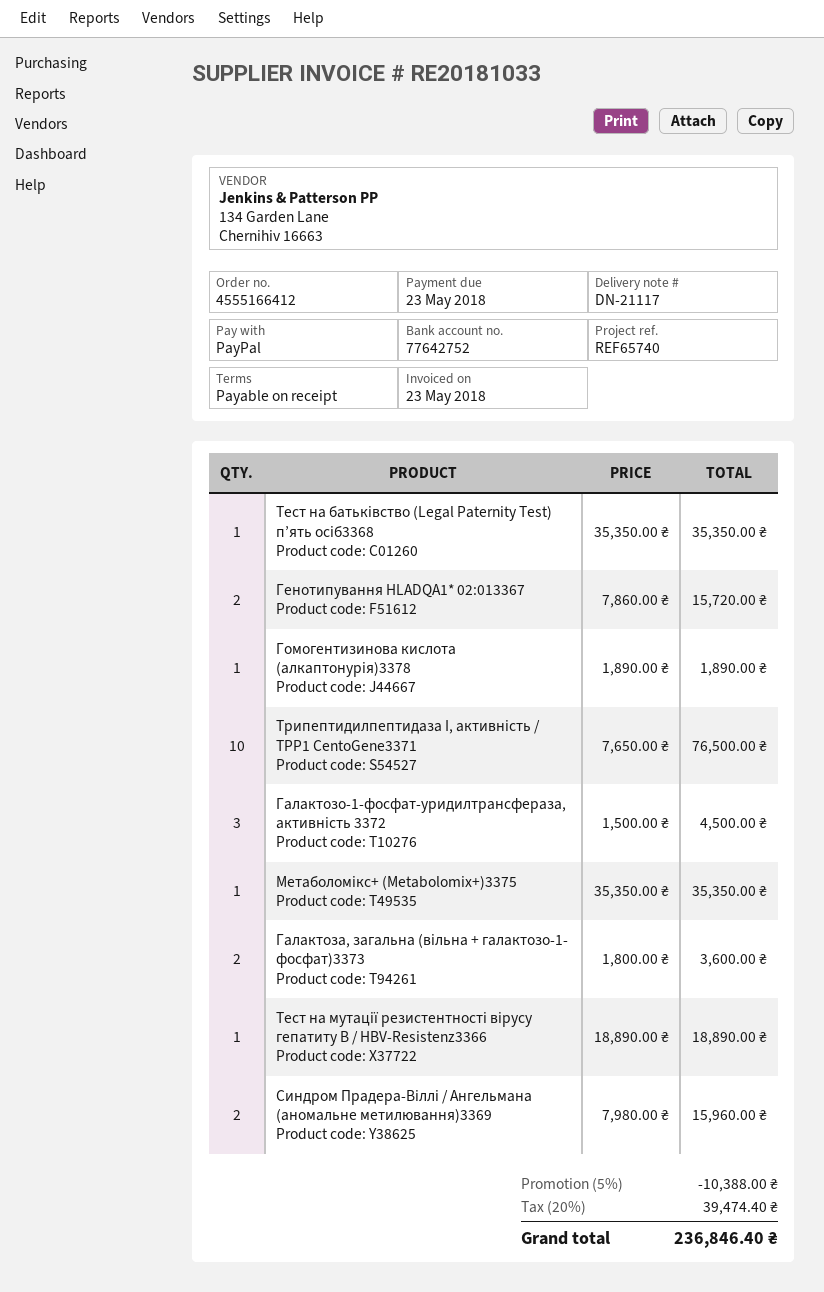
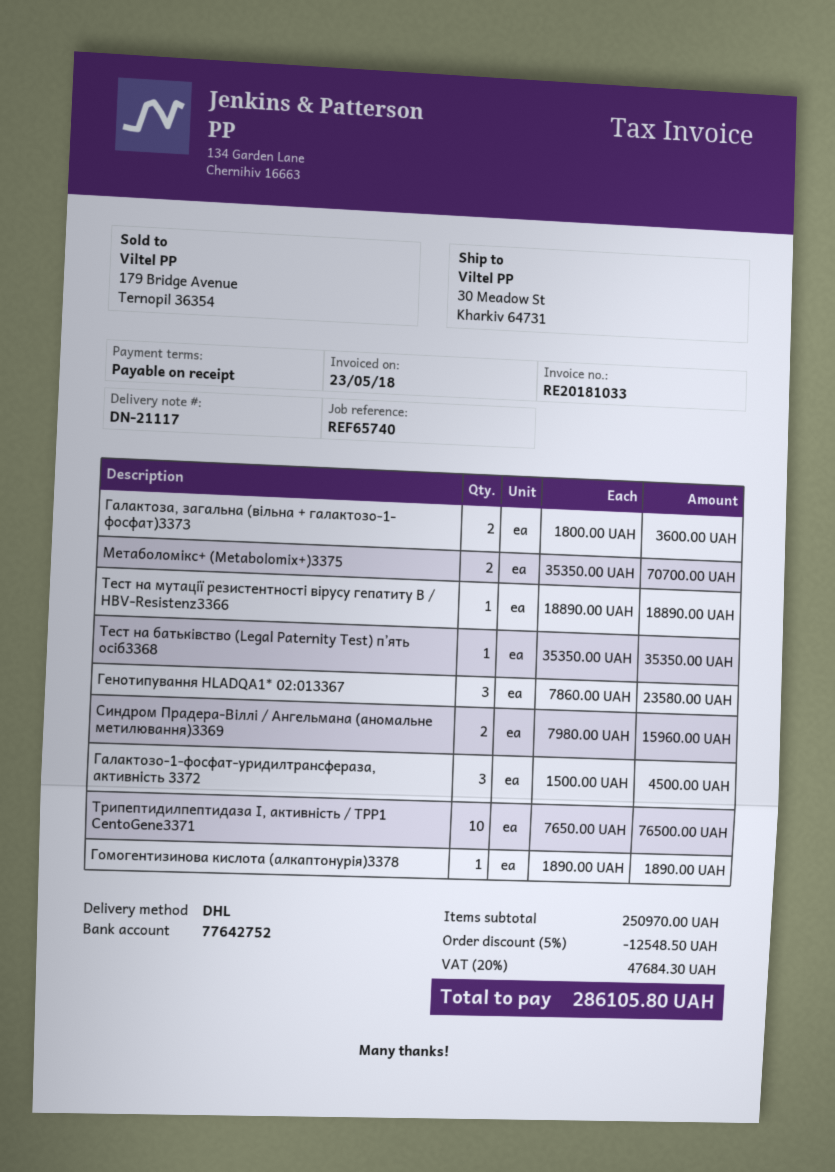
Генотипування HLADQA1* 02:013367: 2 x 7860.00 = 15720.00 -> 3 x 7860.00 = 23580.00
Метаболомікс+ (Metabolomix+)3375: 1 x 35350.00 = 35350.00 -> 2 x 35350.00 = 70700.00
discount: 5% = 10388.00 -> 5% = 12548.50
tax: 20% = 39474.40 -> 20% = 47684.30
total: 236846.40 -> 286105.80

